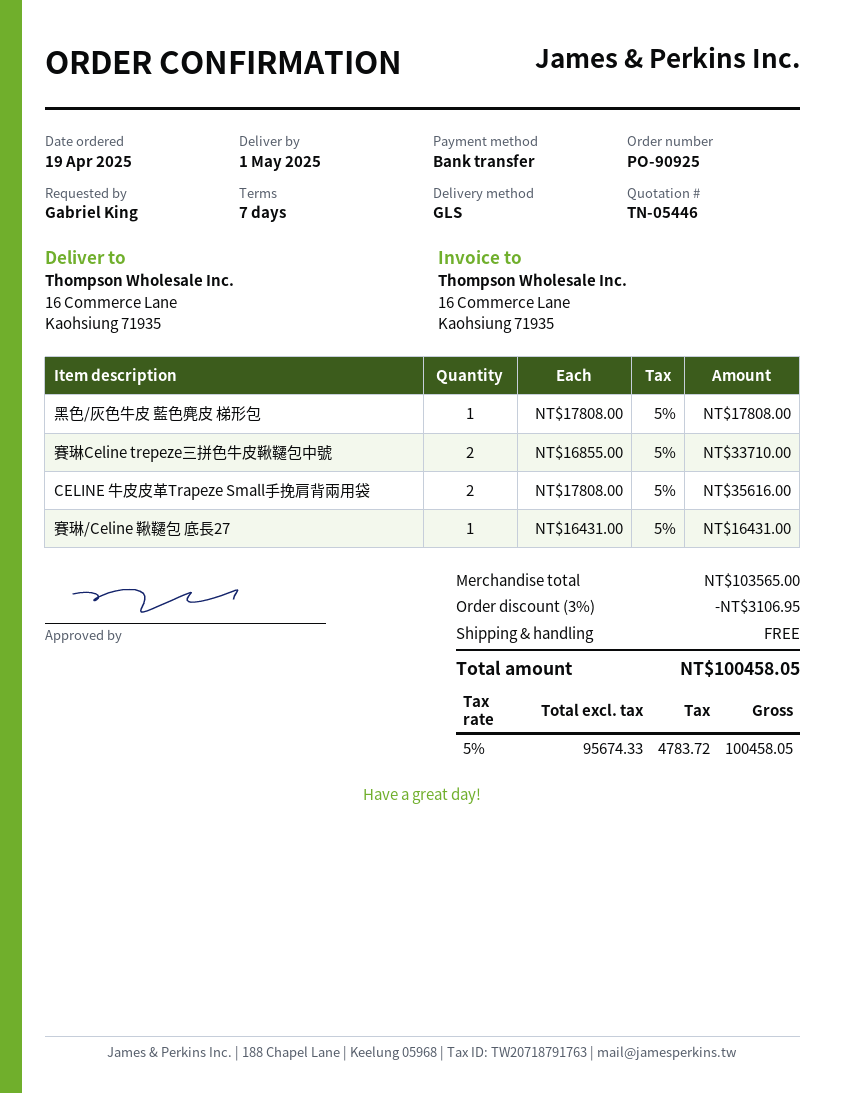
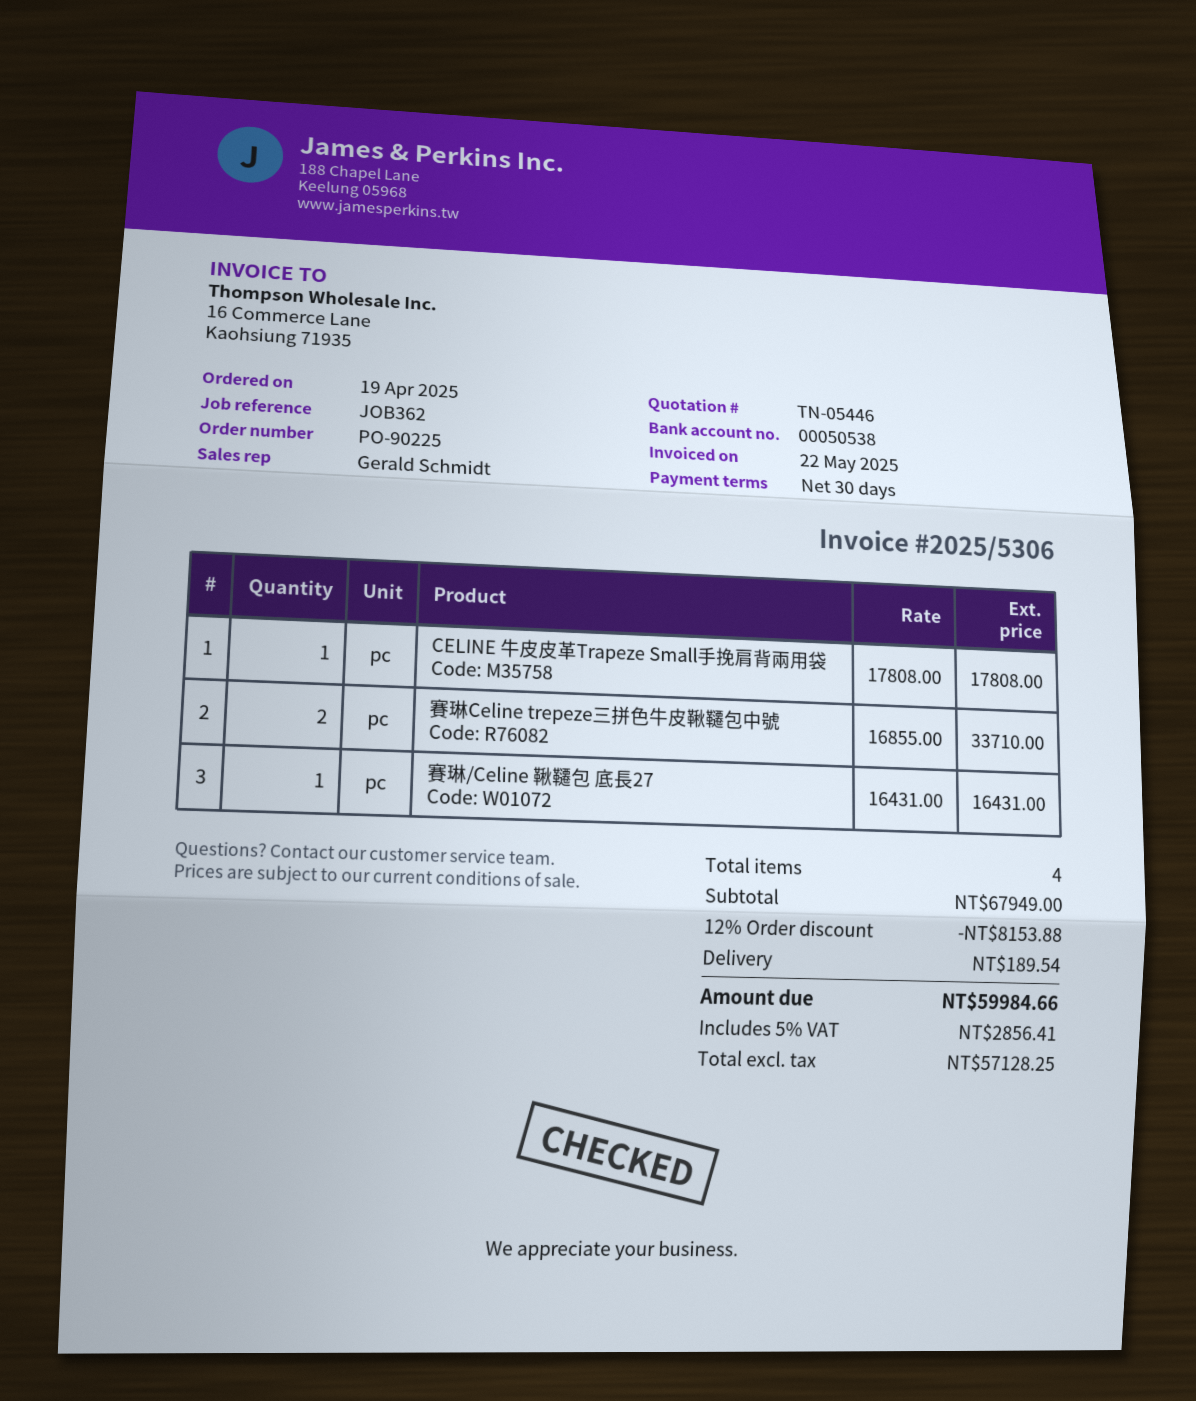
order number: PO-90925 -> PO-90225
payment terms: 7 days -> 30 days
黑色/灰色牛皮 藍色麂皮 梯形包: 1 x 17808.00 = 17808.00 -> none
CELINE 牛皮皮革Trapeze Small手挽肩背兩用袋: 2 x 17808.00 = 35616.00 -> 1 x 17808.00 = 17808.00
subtotal: 103565.00 -> 67949.00
discount: 3% = 3106.95 -> 12% = 8153.88
shipping: 0.00 -> 189.54
net: 95674.33 -> 57128.25
tax: 5% = 4783.72 -> 5% = 2856.41
total: 100458.05 -> 59984.66

